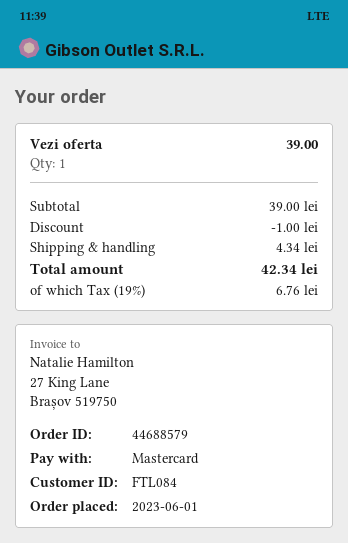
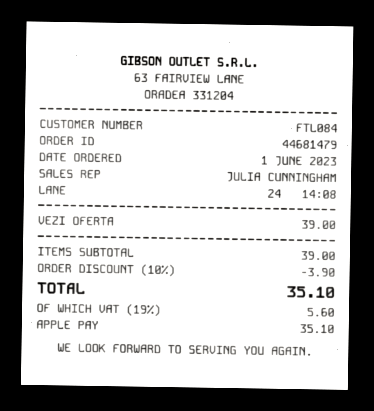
order number: 44688579 -> 44681479
payment method: Mastercard -> Apple Pay
discount: 1.00 -> 3.90
shipping: 4.34 -> none
tax: 19% = 6.76 -> 19% = 5.60
total: 42.34 -> 35.10

